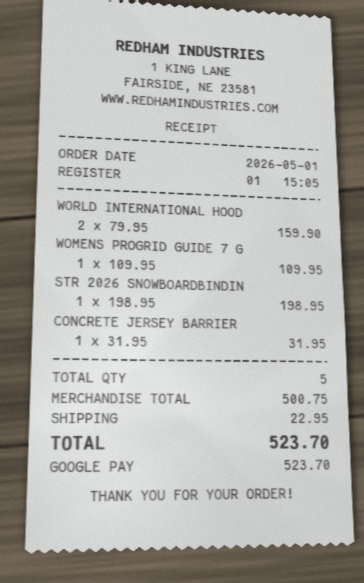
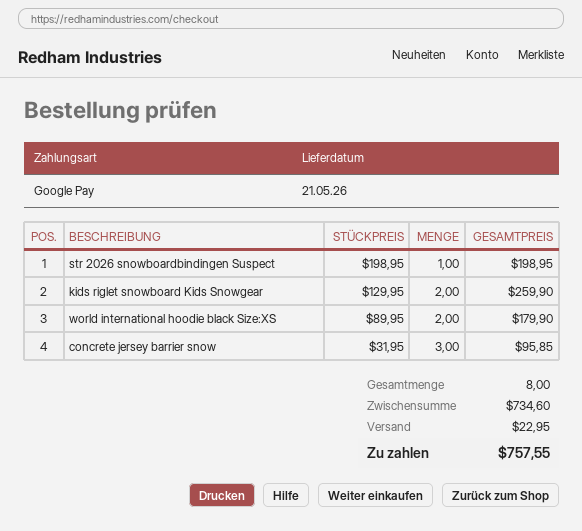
WORLD INTERNATIONAL HOOD: 2 x 79.95 = 159.90 -> 2 x 89.95 = 179.90
WOMENS PROGRID GUIDE 7 G: 1 x 109.95 = 109.95 -> none
CONCRETE JERSEY BARRIER: 1 x 31.95 = 31.95 -> 3 x 31.95 = 95.85
kids riglet snowboard Kids Snowgear: none -> 2 x 129.95 = 259.90
total quantity: 5 -> 8
subtotal: 500.75 -> 734.60
total: 523.70 -> 757.55

